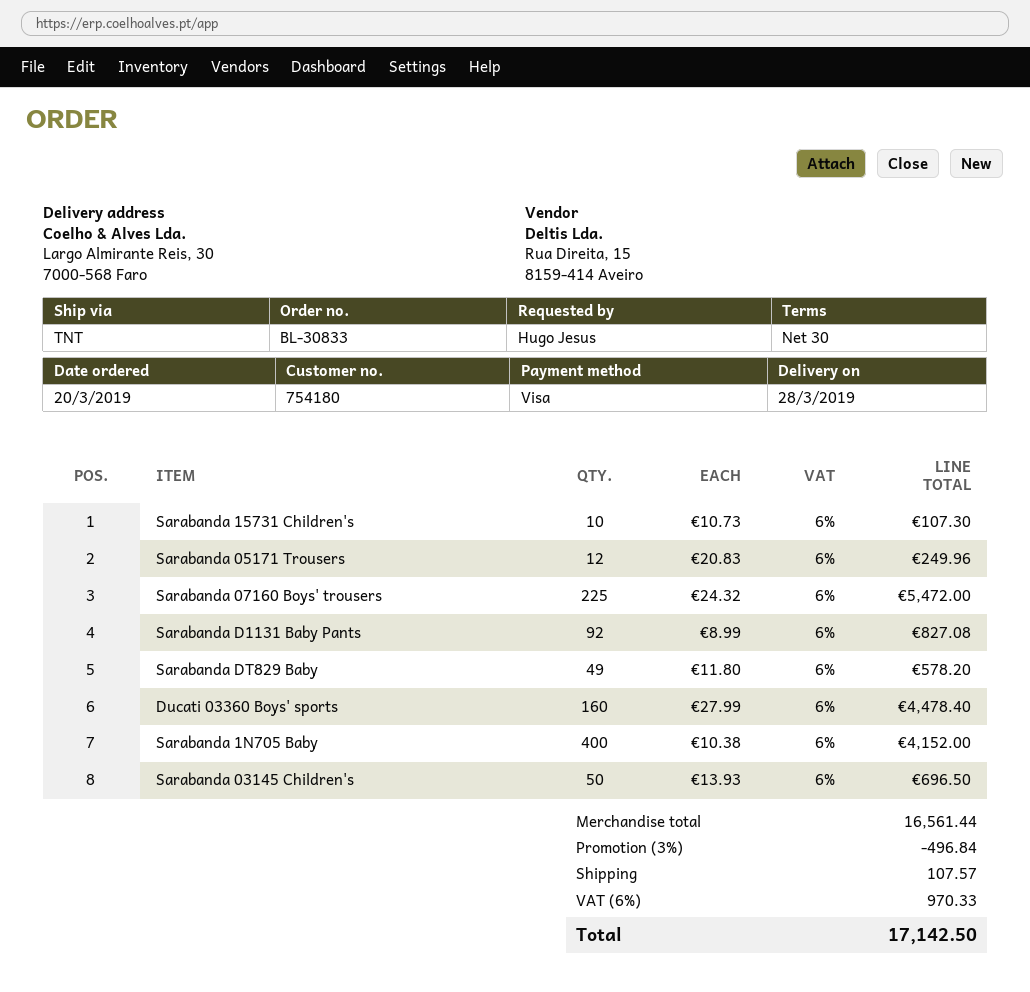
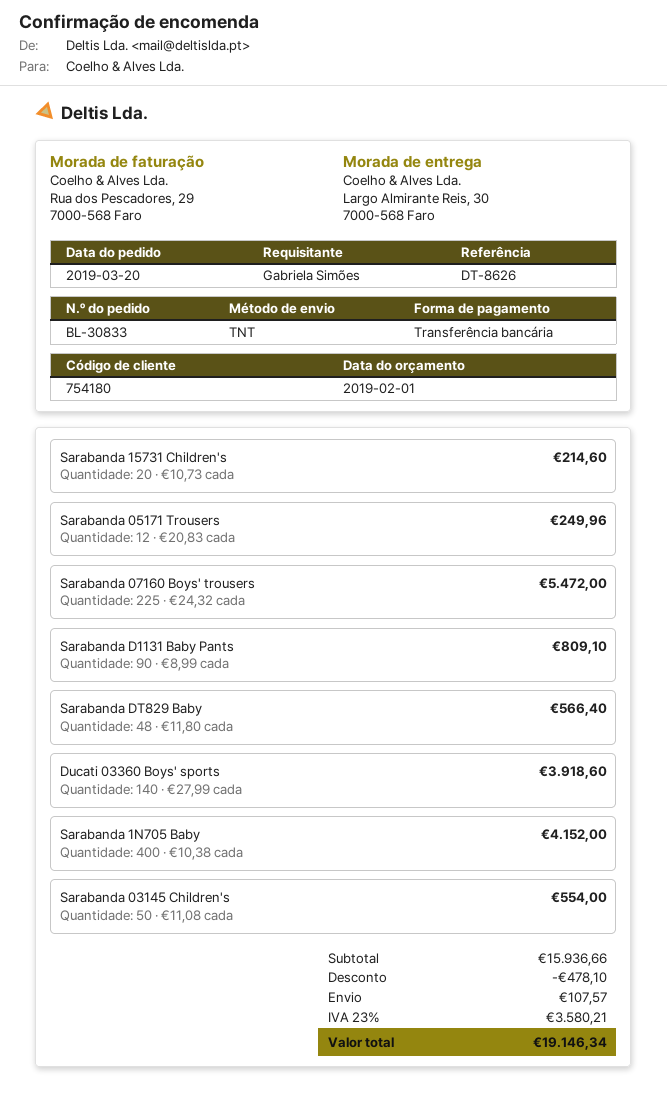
ordered by: Hugo Jesus -> Gabriela Simões
payment method: Visa -> bank transfer
Sarabanda 15731 Children's: 10 x 10.73 = 107.30 -> 20 x 10.73 = 214.60
Sarabanda D1131 Baby Pants: 92 x 8.99 = 827.08 -> 90 x 8.99 = 809.10
Sarabanda DT829 Baby: 49 x 11.80 = 578.20 -> 48 x 11.80 = 566.40
Ducati 03360 Boys' sports: 160 x 27.99 = 4478.40 -> 140 x 27.99 = 3918.60
Sarabanda 03145 Children's: 50 x 13.93 = 696.50 -> 50 x 11.08 = 554.00
subtotal: 16561.44 -> 15936.66
discount: 496.84 -> 478.10
tax: 6% = 970.33 -> 23% = 3580.21
total: 17142.50 -> 19146.34

